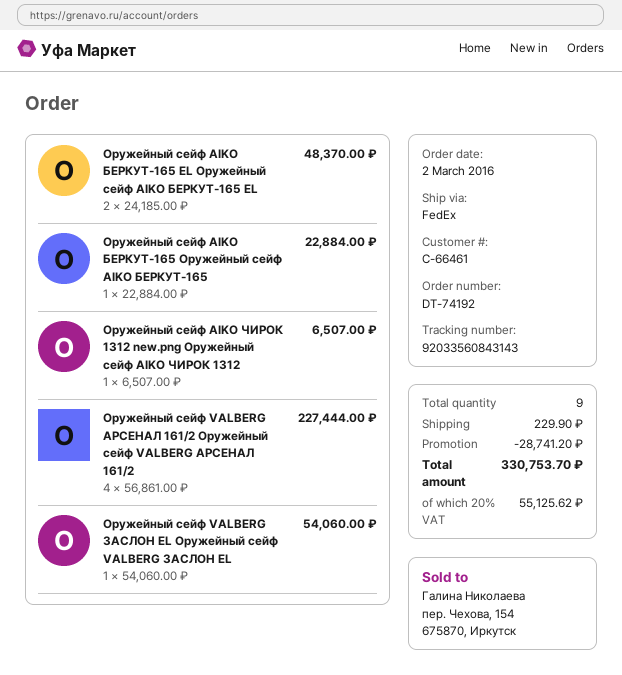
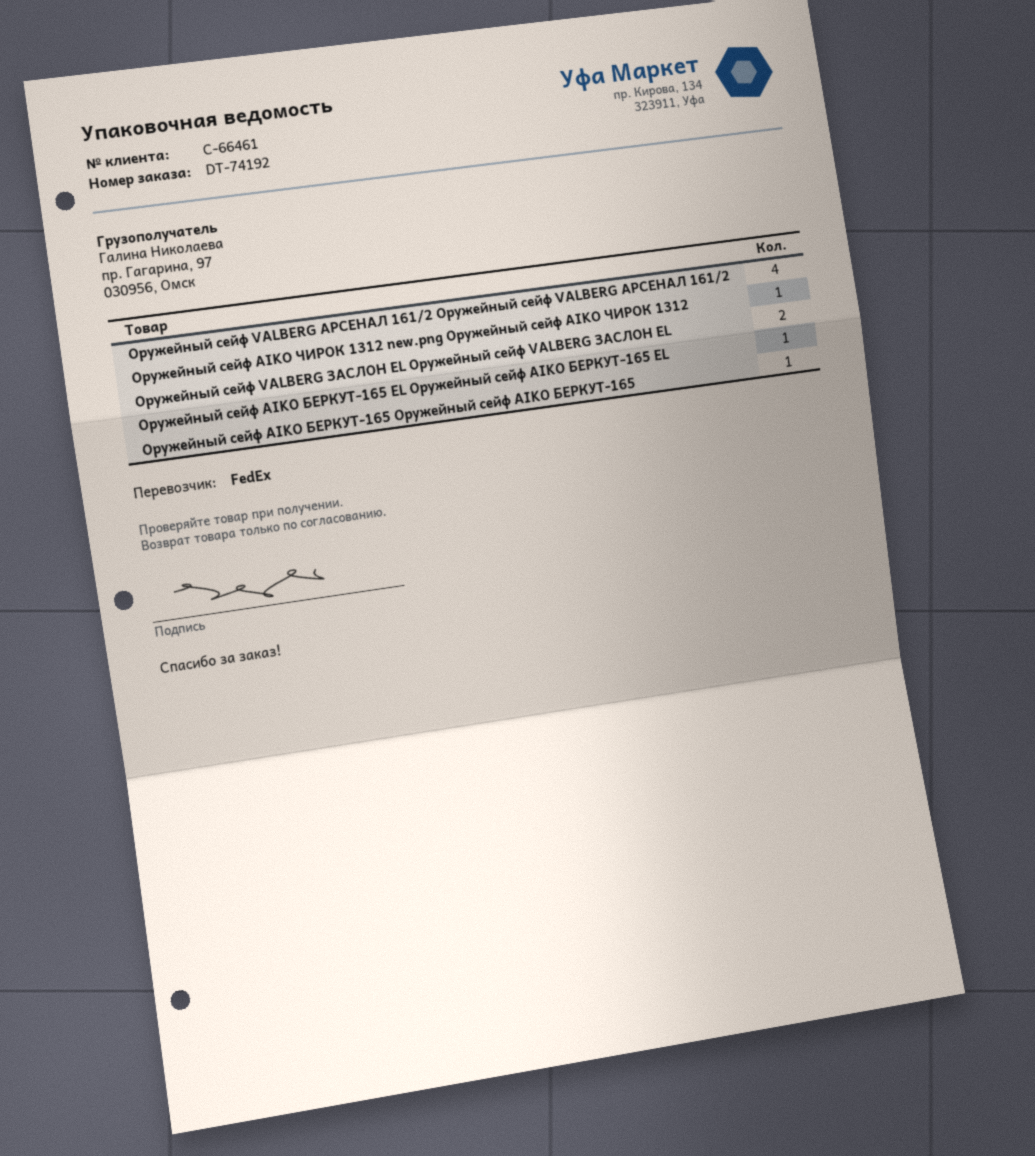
Оружейный сейф AIKO БЕРКУТ-165 EL Оружейный сейф AIKO БЕРКУТ-165 EL: 2 -> 1
Оружейный сейф VALBERG ЗАСЛОН EL Оружейный сейф VALBERG ЗАСЛОН EL: 1 -> 2

